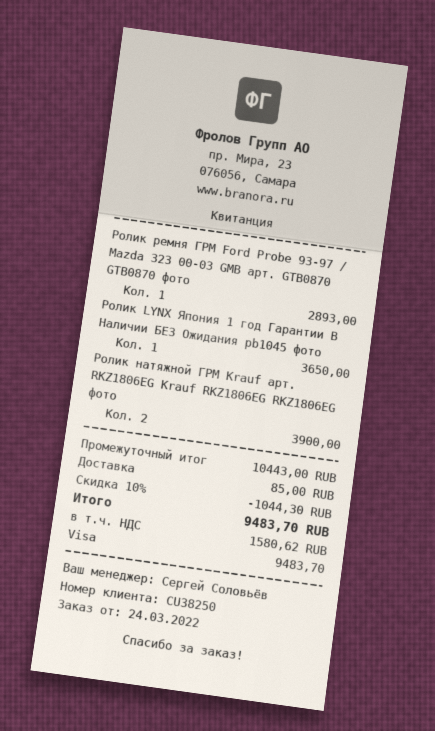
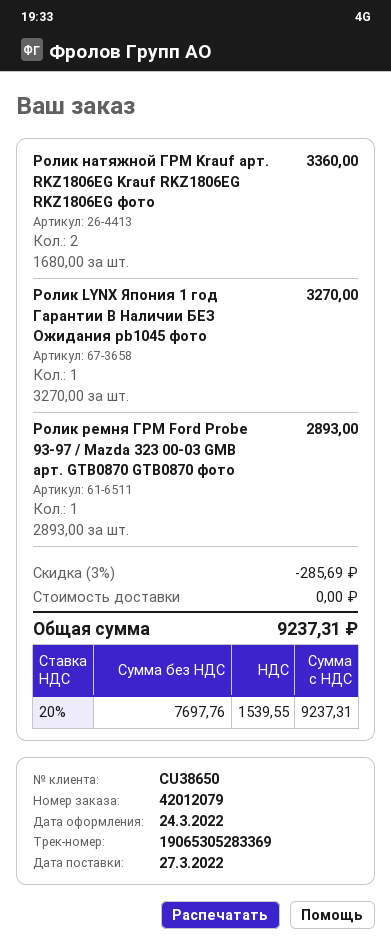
customer number: CU38250 -> CU38650
Ролик LYNX Япония 1 год Гарантии В Наличии БЕЗ Ожидания pb1045 фото: 1 for 3650.00 -> 1 for 3270.00
Ролик натяжной ГРМ Krauf арт. RKZ1806EG Krauf RKZ1806EG RKZ1806EG фото: 2 for 3900.00 -> 2 for 3360.00
discount: 10% = 1044.30 -> 3% = 285.69
shipping: 85.00 -> 0.00
tax: 1580.62 -> 1539.55
total: 9483.70 -> 9237.31

